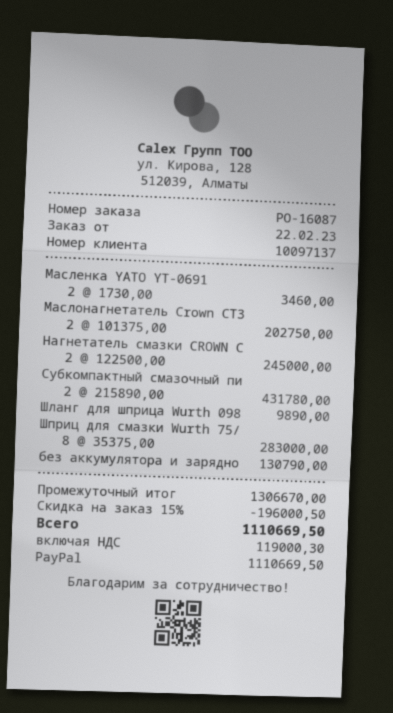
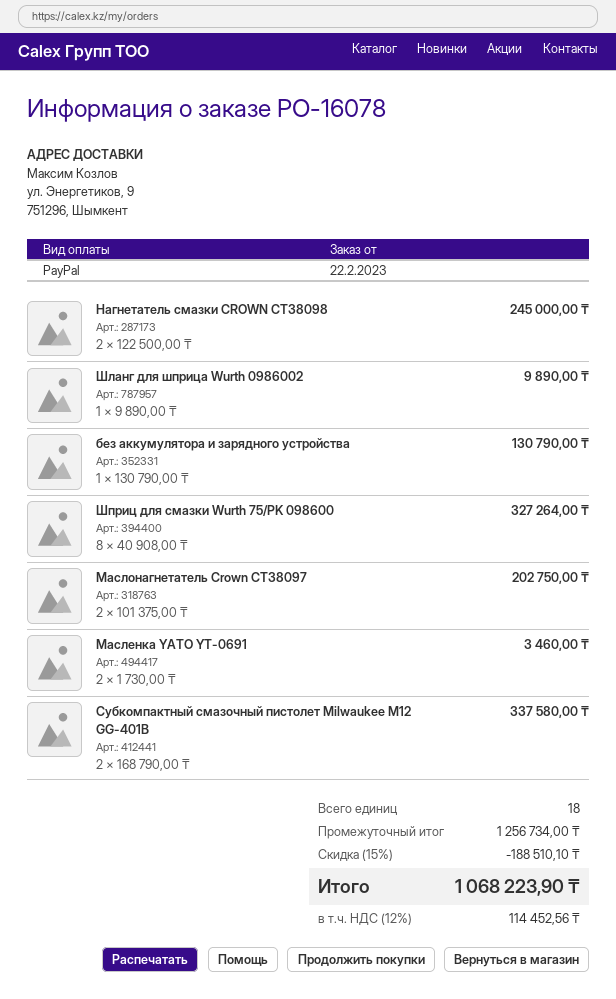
order number: PO-16087 -> PO-16078
Субкомпактный смазочный пи: 2 x 215890.00 = 431780.00 -> 2 x 168790.00 = 337580.00
Шприц для смазки Wurth 75/: 8 x 35375.00 = 283000.00 -> 8 x 40908.00 = 327264.00
subtotal: 1306670.00 -> 1256734.00
discount: 15% = 196000.50 -> 15% = 188510.10
tax: 119000.30 -> 114452.56
total: 1110669.50 -> 1068223.90

